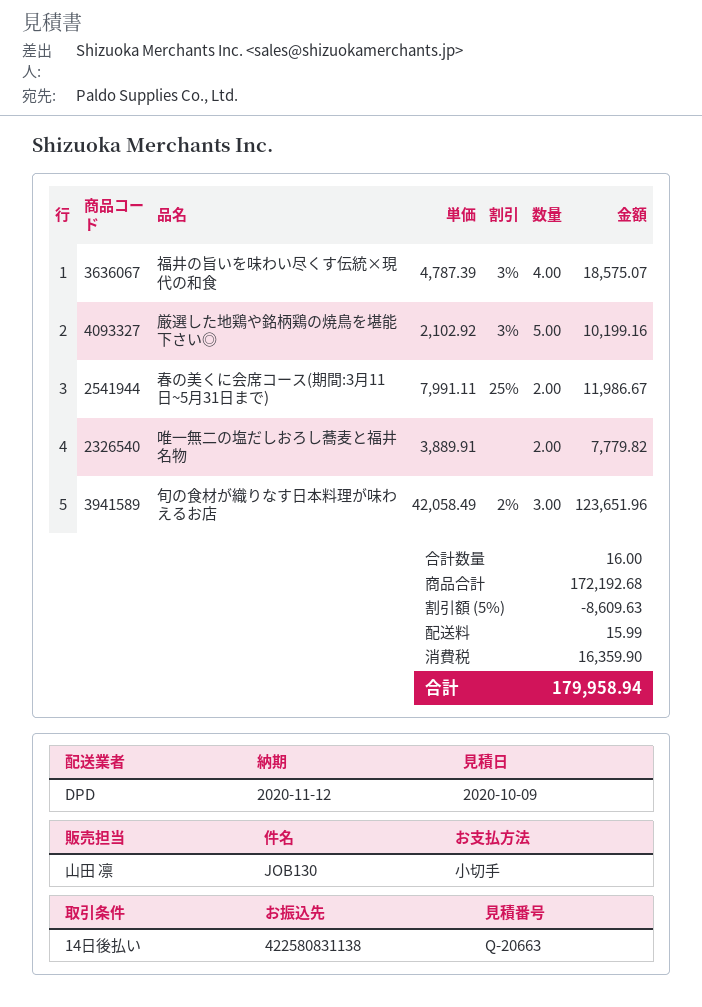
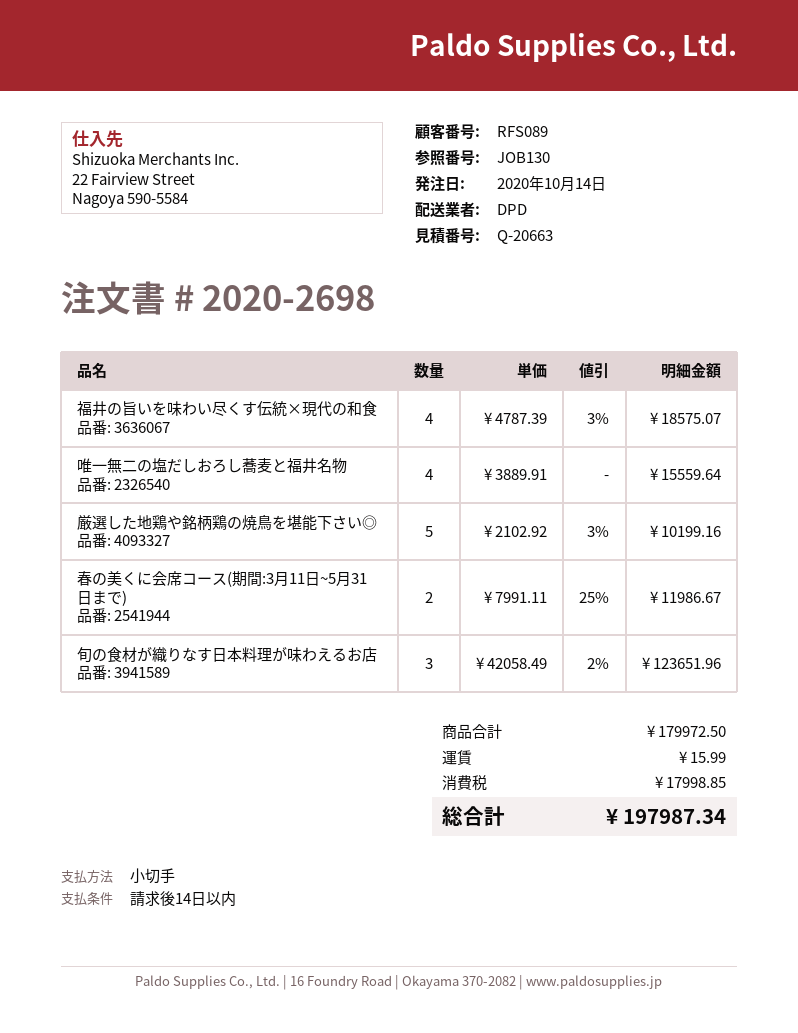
唯一無二の塩だしおろし蕎麦と福井名物: 2 x 3889.91 = 7779.82 -> 4 x 3889.91 = 15559.64
subtotal: 172192.68 -> 179972.50
discount: 5% = 8609.63 -> none
tax: 16359.90 -> 17998.85
total: 179958.94 -> 197987.34

